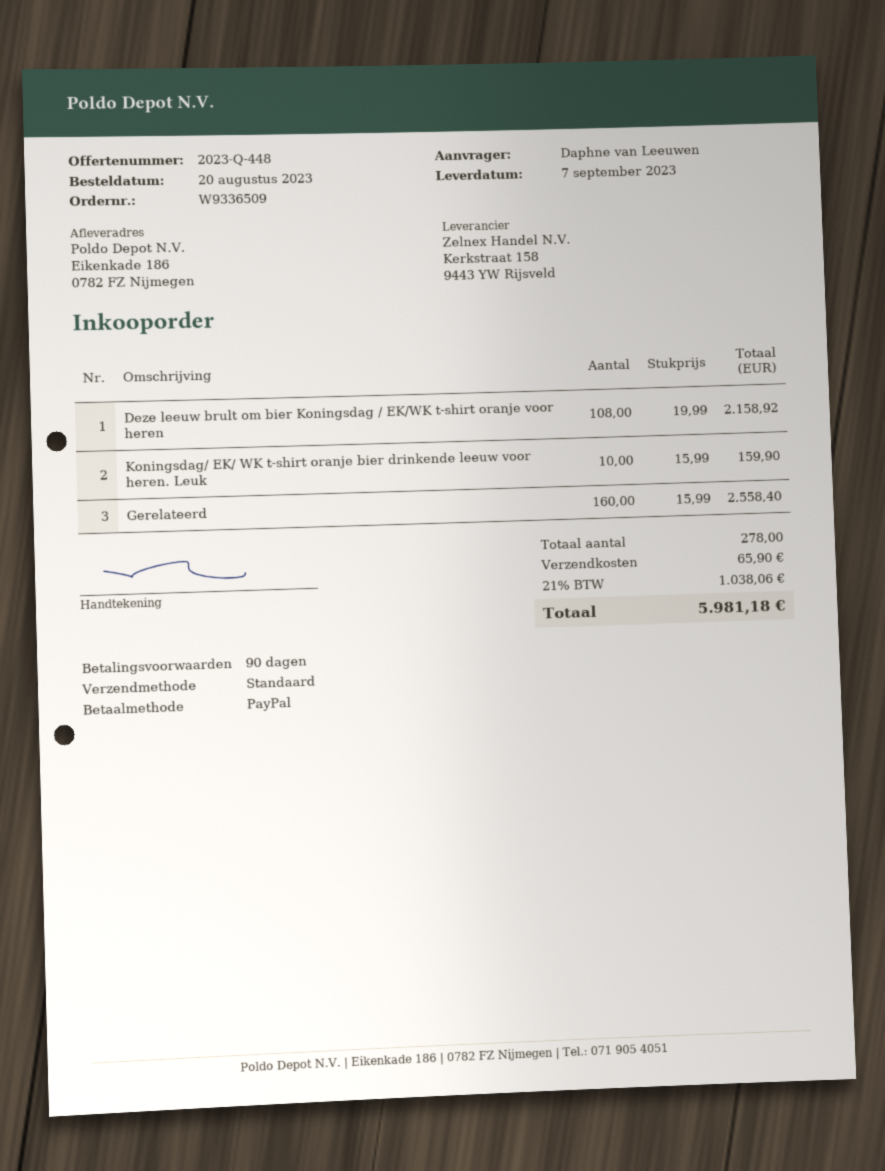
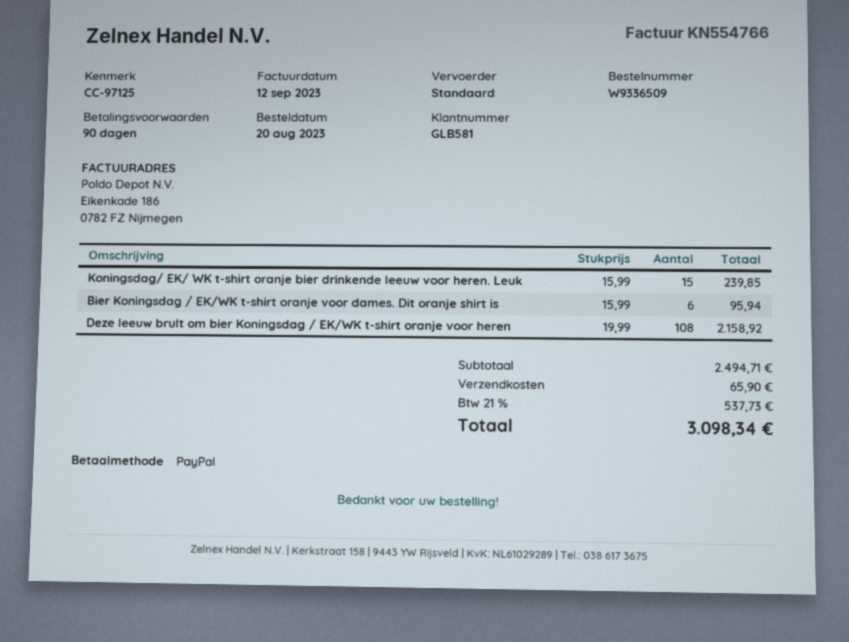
Koningsdag/ EK/ WK t-shirt oranje bier drinkende leeuw voor heren. Leuk: 10 x 15.99 = 159.90 -> 15 x 15.99 = 239.85
Gerelateerd: 160 x 15.99 = 2558.40 -> none
Bier Koningsdag / EK/WK t-shirt oranje voor dames. Dit oranje shirt is: none -> 6 x 15.99 = 95.94
tax: 21% = 1038.06 -> 21% = 537.73
total: 5981.18 -> 3098.34

